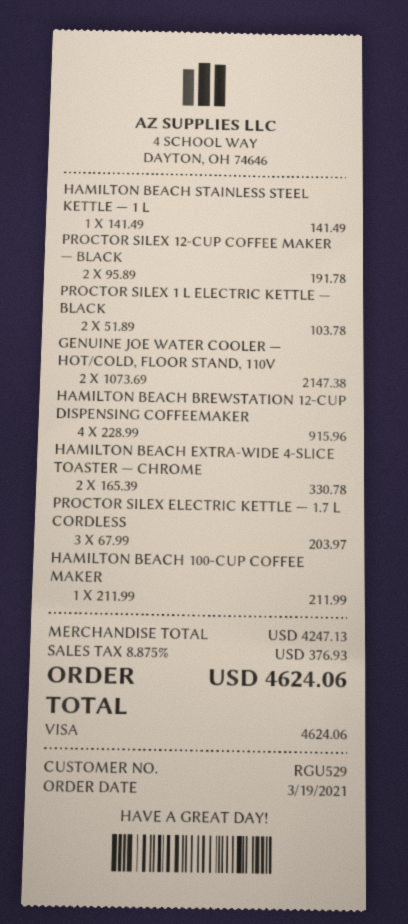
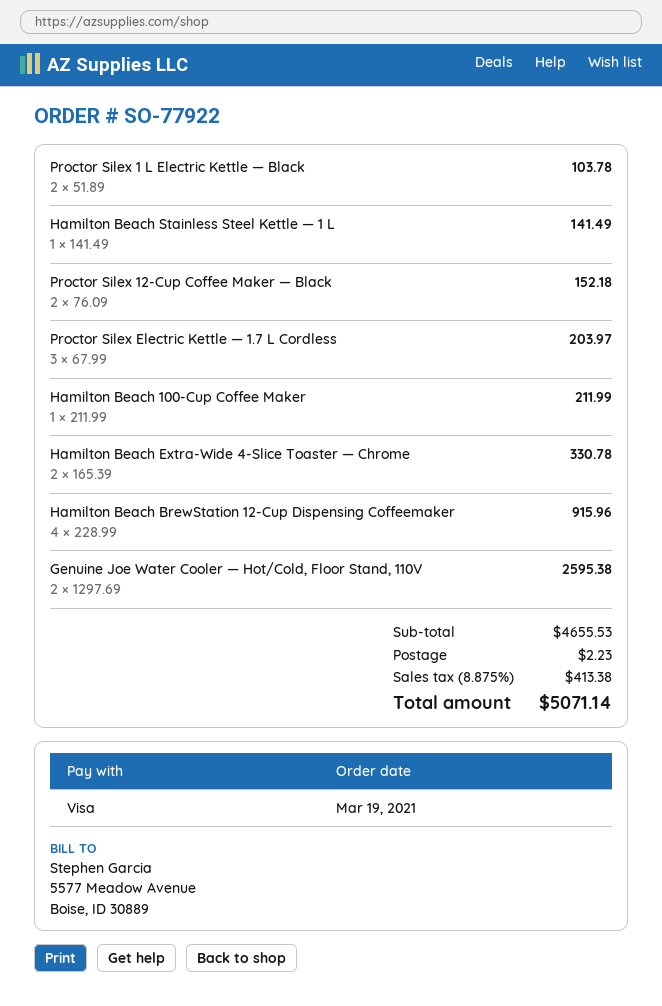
PROCTOR SILEX 12-CUP COFFEE MAKER — BLACK: 2 x 95.89 = 191.78 -> 2 x 76.09 = 152.18
GENUINE JOE WATER COOLER — HOT/COLD, FLOOR STAND, 110V: 2 x 1073.69 = 2147.38 -> 2 x 1297.69 = 2595.38
subtotal: 4247.13 -> 4655.53
shipping: none -> 2.23
tax: 8.875% = 376.93 -> 8.875% = 413.38
total: 4624.06 -> 5071.14

